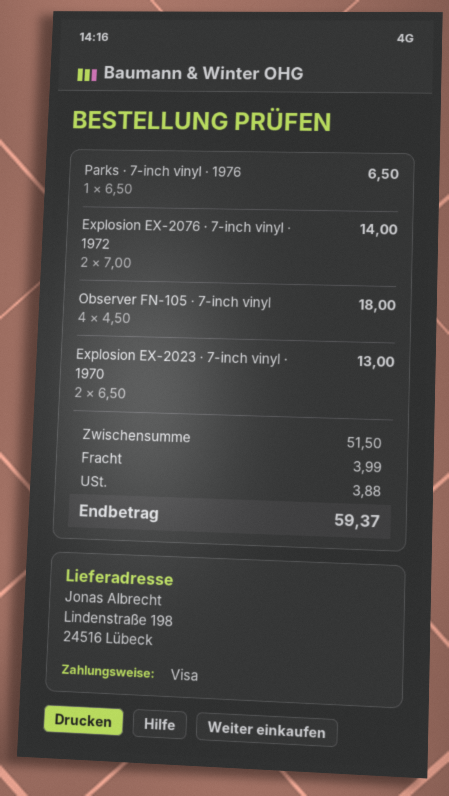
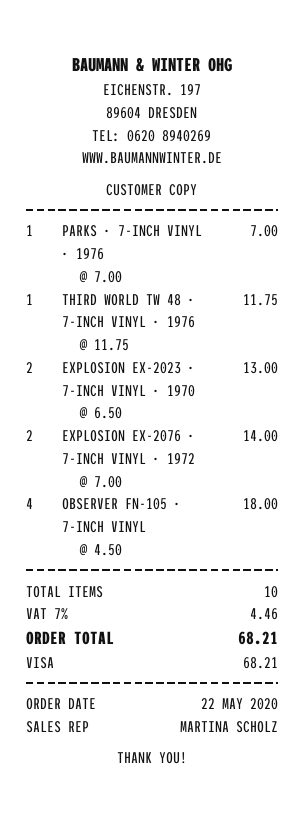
Parks · 7-inch vinyl · 1976: 1 x 6.50 = 6.50 -> 1 x 7.00 = 7.00
THIRD WORLD TW 48 · 7-INCH VINYL · 1976: none -> 1 x 11.75 = 11.75
shipping: 3.99 -> none
tax: 3.88 -> 4.46
total: 59.37 -> 68.21

